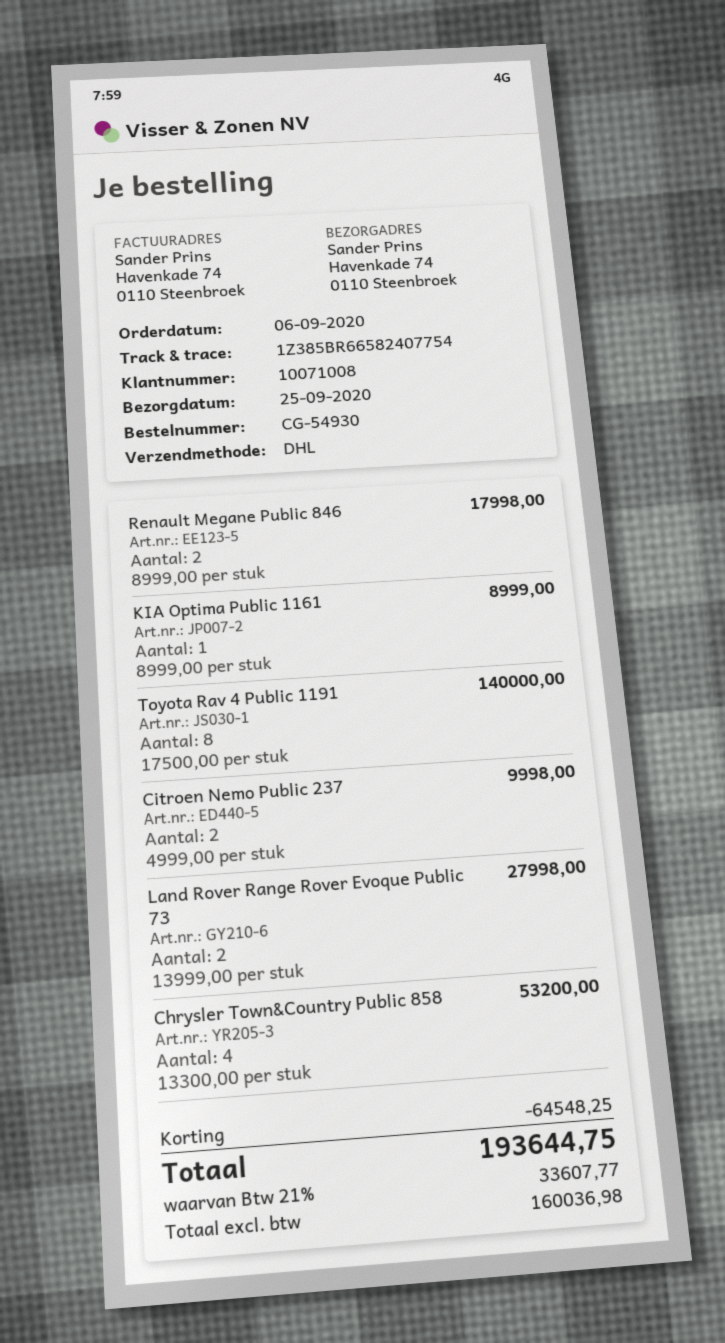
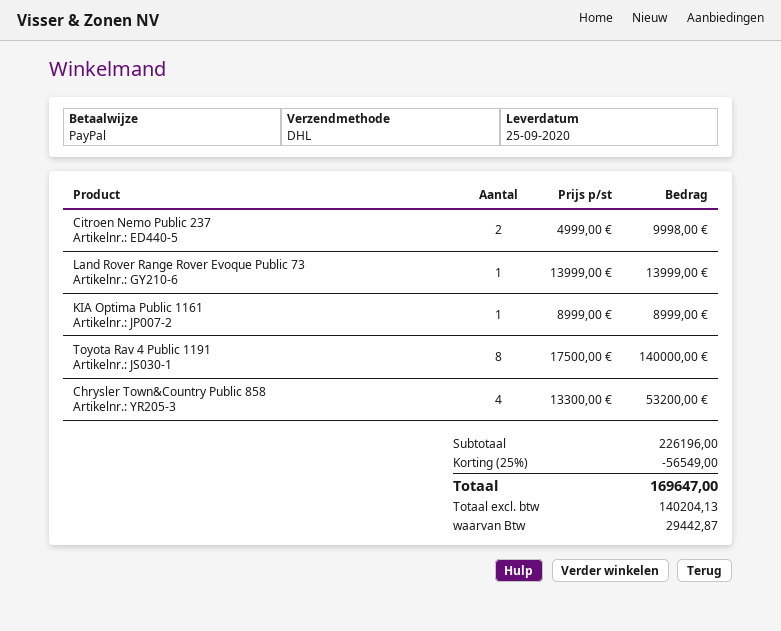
Renault Megane Public 846: 2 x 8999.00 = 17998.00 -> none
Land Rover Range Rover Evoque Public 73: 2 x 13999.00 = 27998.00 -> 1 x 13999.00 = 13999.00
discount: 64548.25 -> 56549.00
net: 160036.98 -> 140204.13
tax: 33607.77 -> 29442.87
total: 193644.75 -> 169647.00

